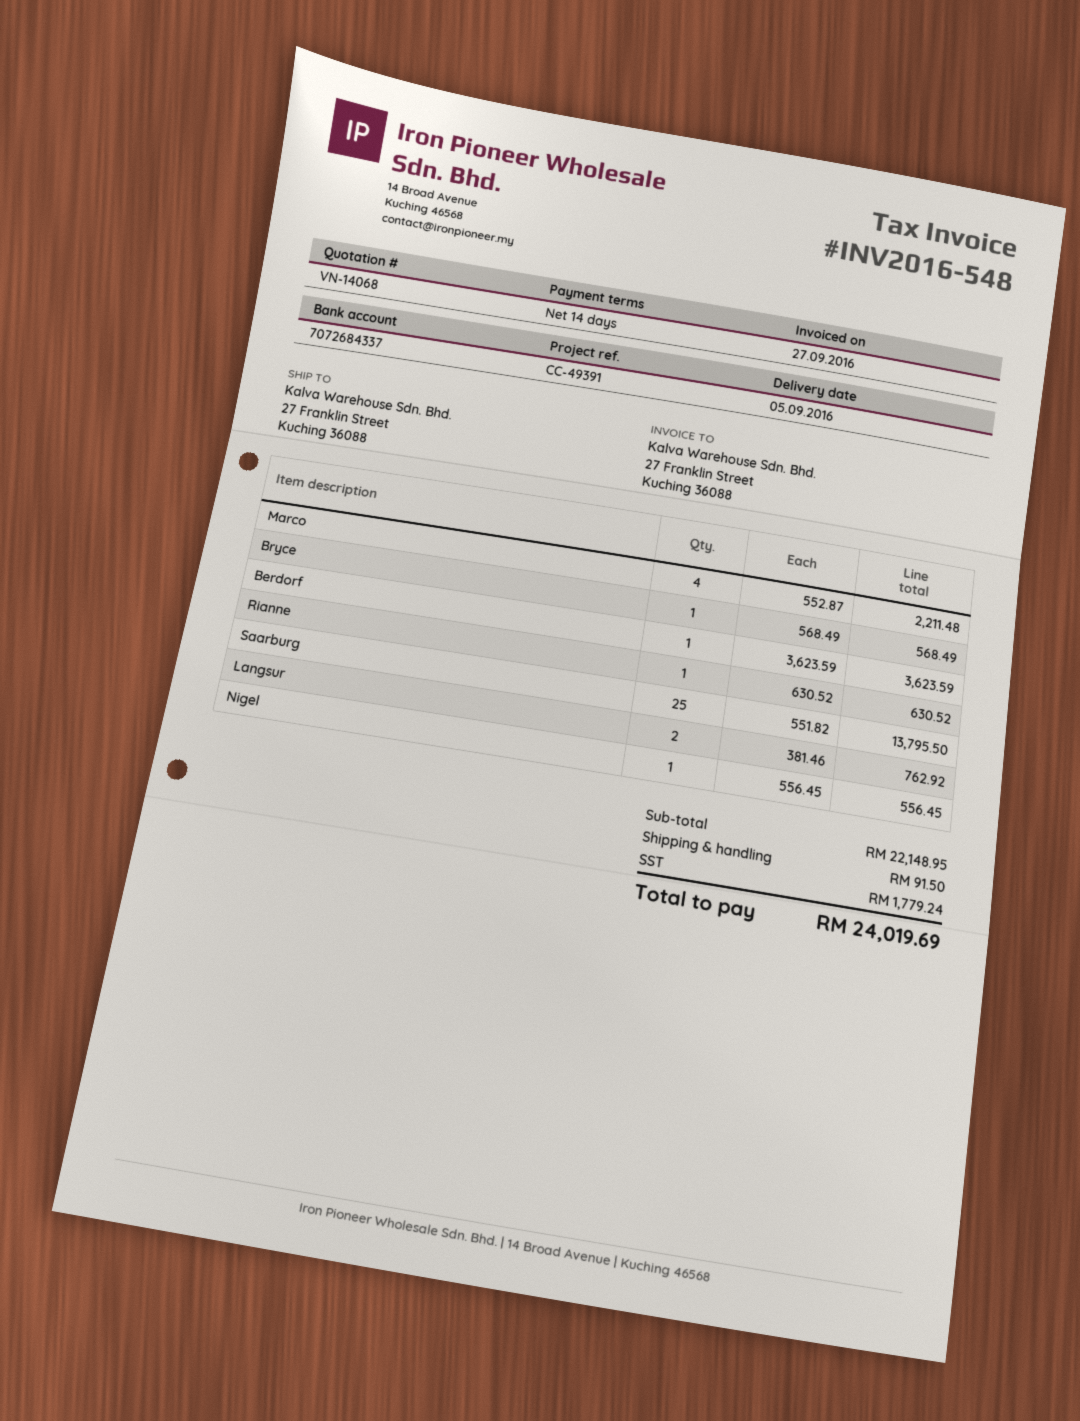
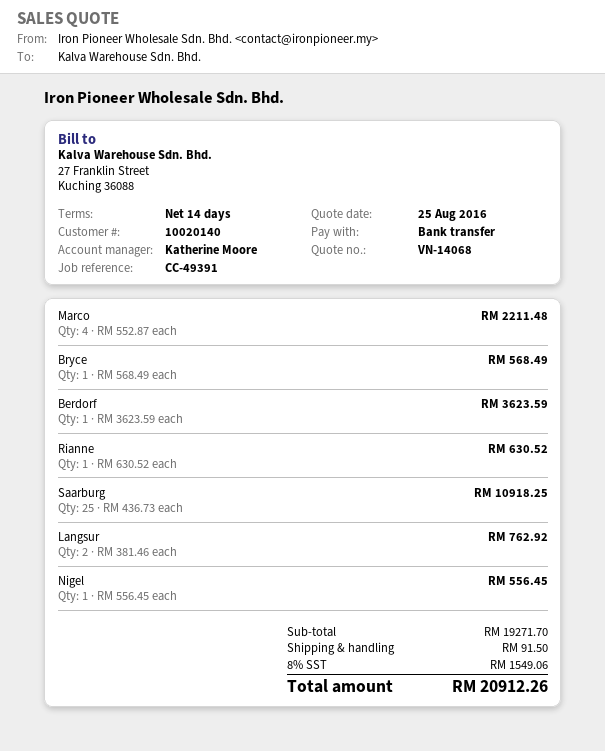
Saarburg: 25 x 551.82 = 13795.50 -> 25 x 436.73 = 10918.25
subtotal: 22148.95 -> 19271.70
tax: 1779.24 -> 1549.06
total: 24019.69 -> 20912.26

